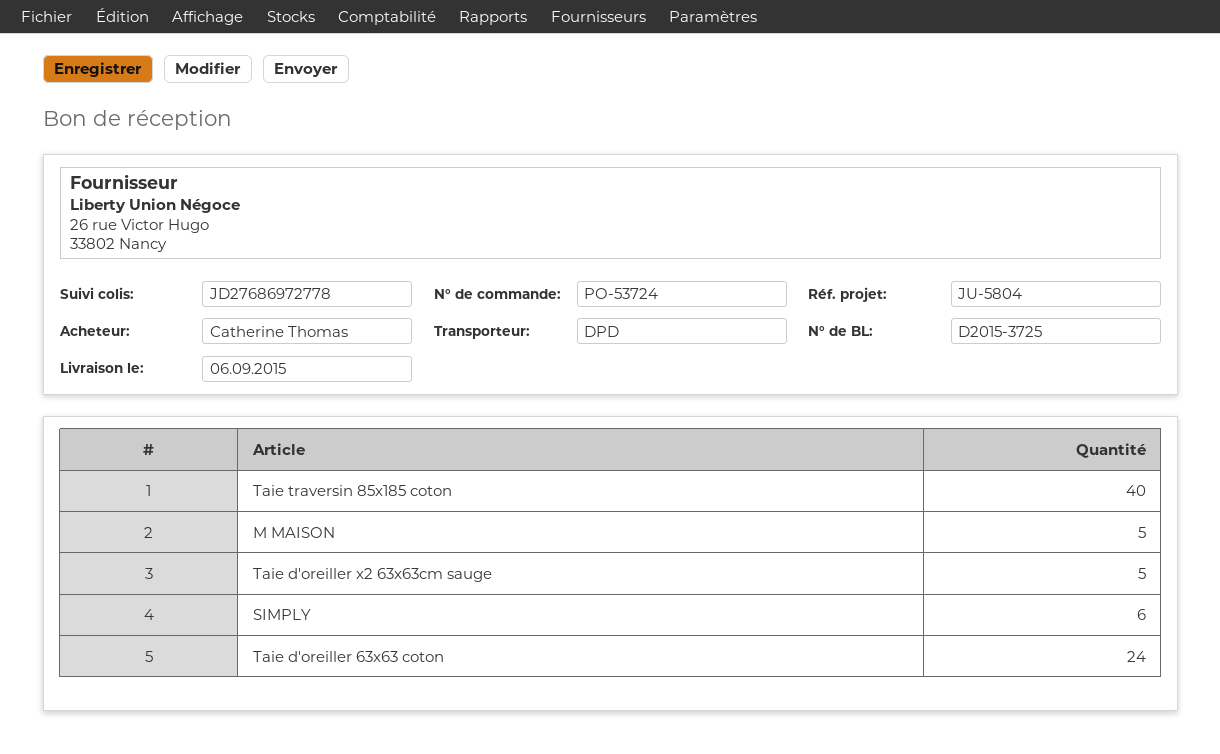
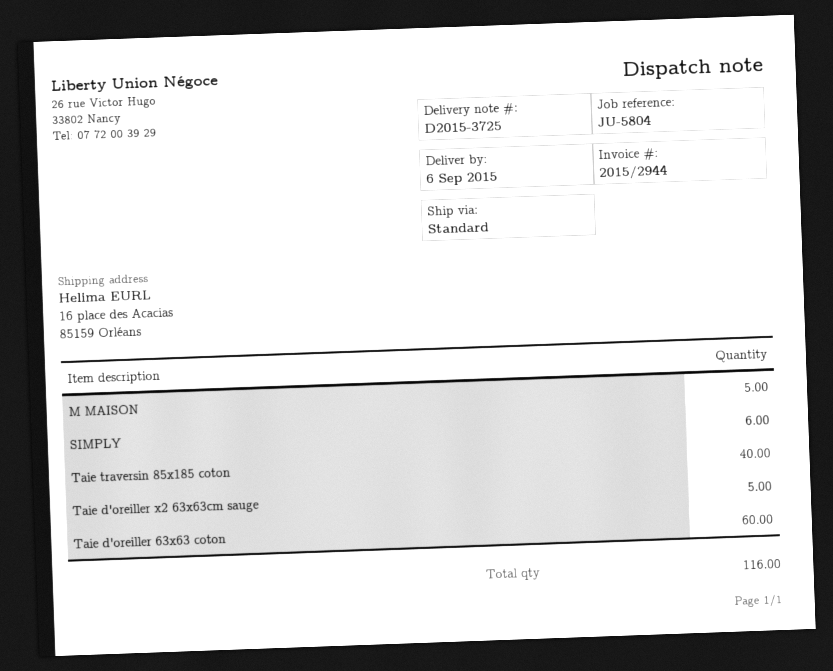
shipping method: DPD -> standard
Taie d'oreiller 63x63 coton: 24 -> 60

